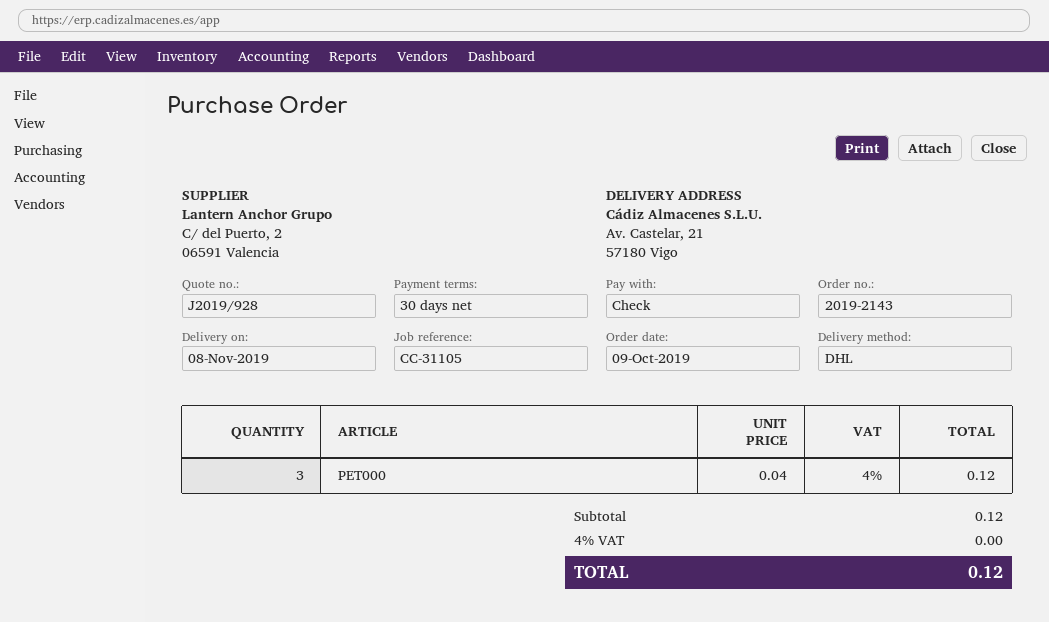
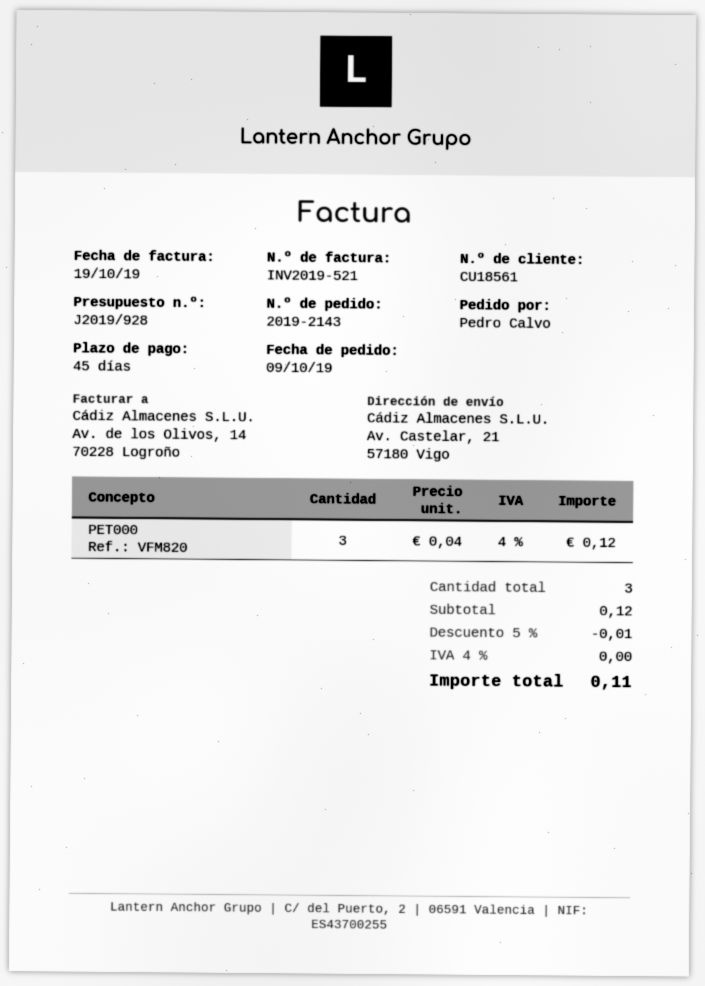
payment terms: 30 days -> 45 days
discount: none -> 5% = 0.01
total: 0.12 -> 0.11

